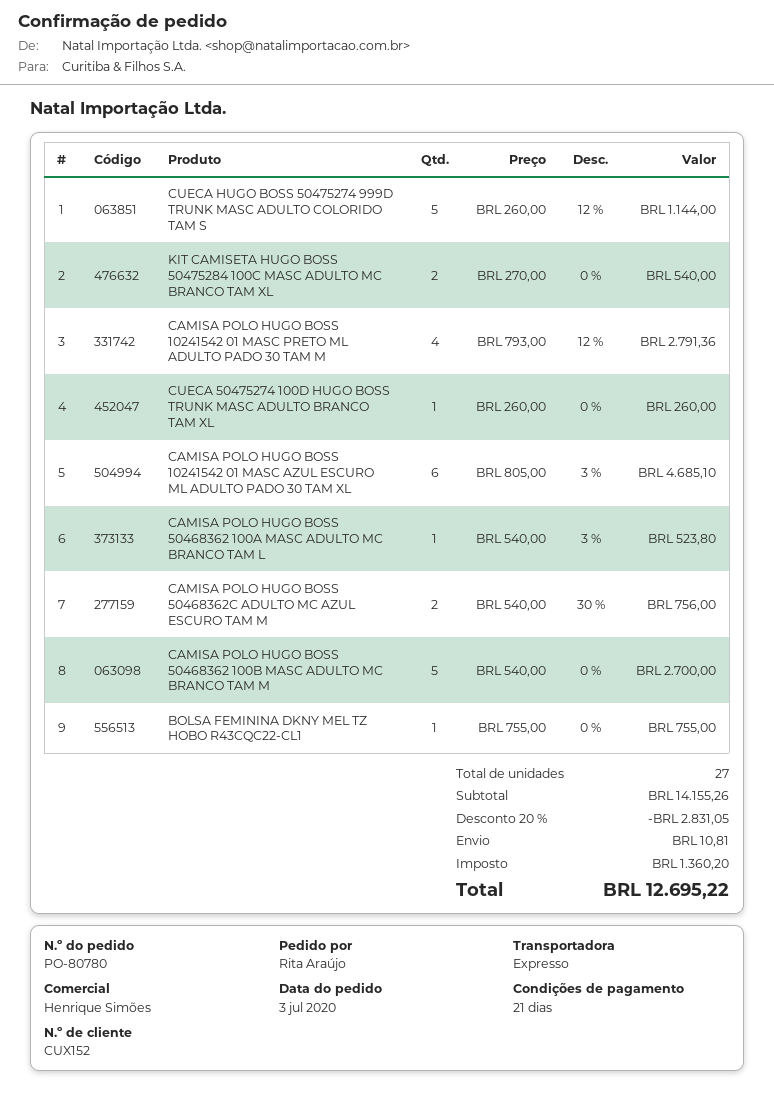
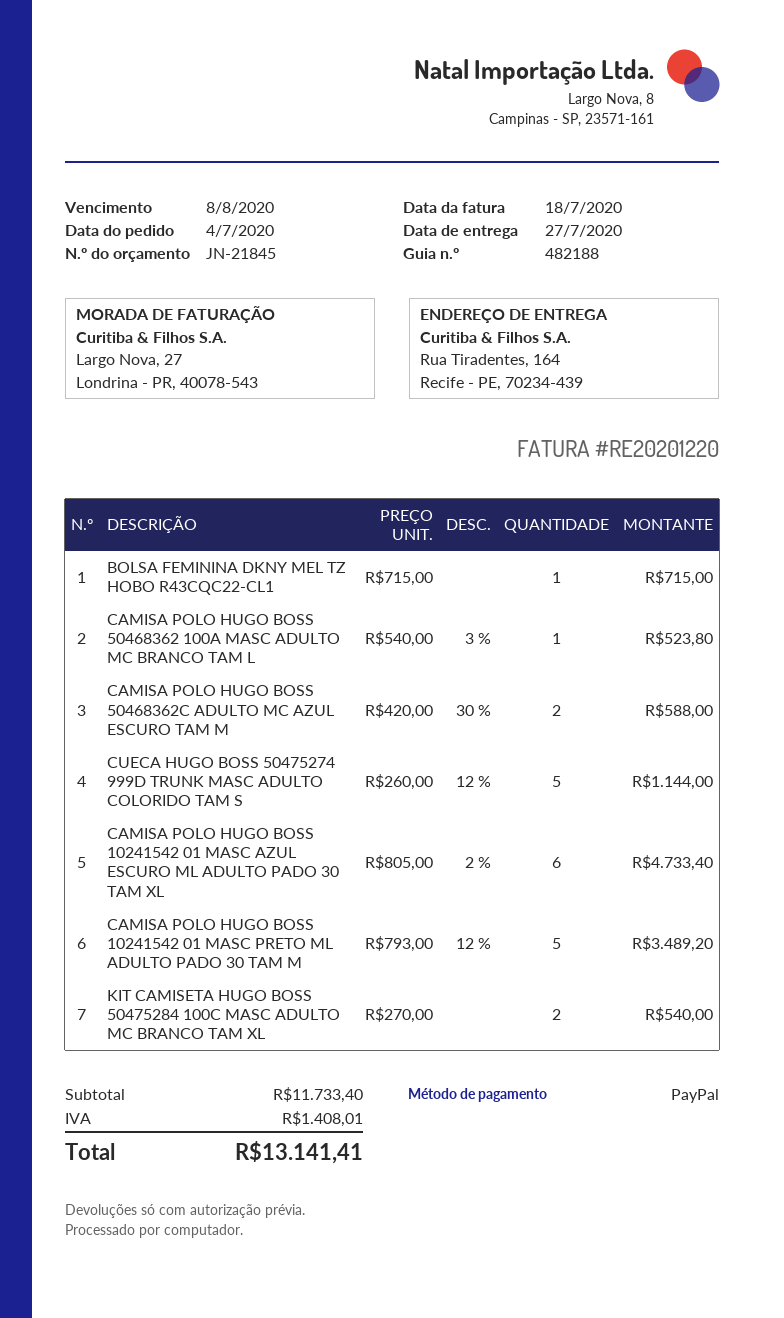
order date: 2020-07-03 -> 2020-07-04
CAMISA POLO HUGO BOSS 10241542 01 MASC PRETO ML ADULTO PADO 30 TAM M: 4 x 793.00 - 12% = 2791.36 -> 5 x 793.00 - 12% = 3489.20
CUECA 50475274 100D HUGO BOSS TRUNK MASC ADULTO BRANCO TAM XL: 1 x 260.00 = 260.00 -> none
CAMISA POLO HUGO BOSS 10241542 01 MASC AZUL ESCURO ML ADULTO PADO 30 TAM XL: 6 x 805.00 - 3% = 4685.10 -> 6 x 805.00 - 2% = 4733.40
CAMISA POLO HUGO BOSS 50468362C ADULTO MC AZUL ESCURO TAM M: 2 x 540.00 - 30% = 756.00 -> 2 x 420.00 - 30% = 588.00
CAMISA POLO HUGO BOSS 50468362 100B MASC ADULTO MC BRANCO TAM M: 5 x 540.00 = 2700.00 -> none
BOLSA FEMININA DKNY MEL TZ HOBO R43CQC22-CL1: 1 x 755.00 = 755.00 -> 1 x 715.00 = 715.00
subtotal: 14155.26 -> 11733.40
discount: 20% = 2831.05 -> none
shipping: 10.81 -> none
tax: 1360.20 -> 1408.01
total: 12695.22 -> 13141.41

